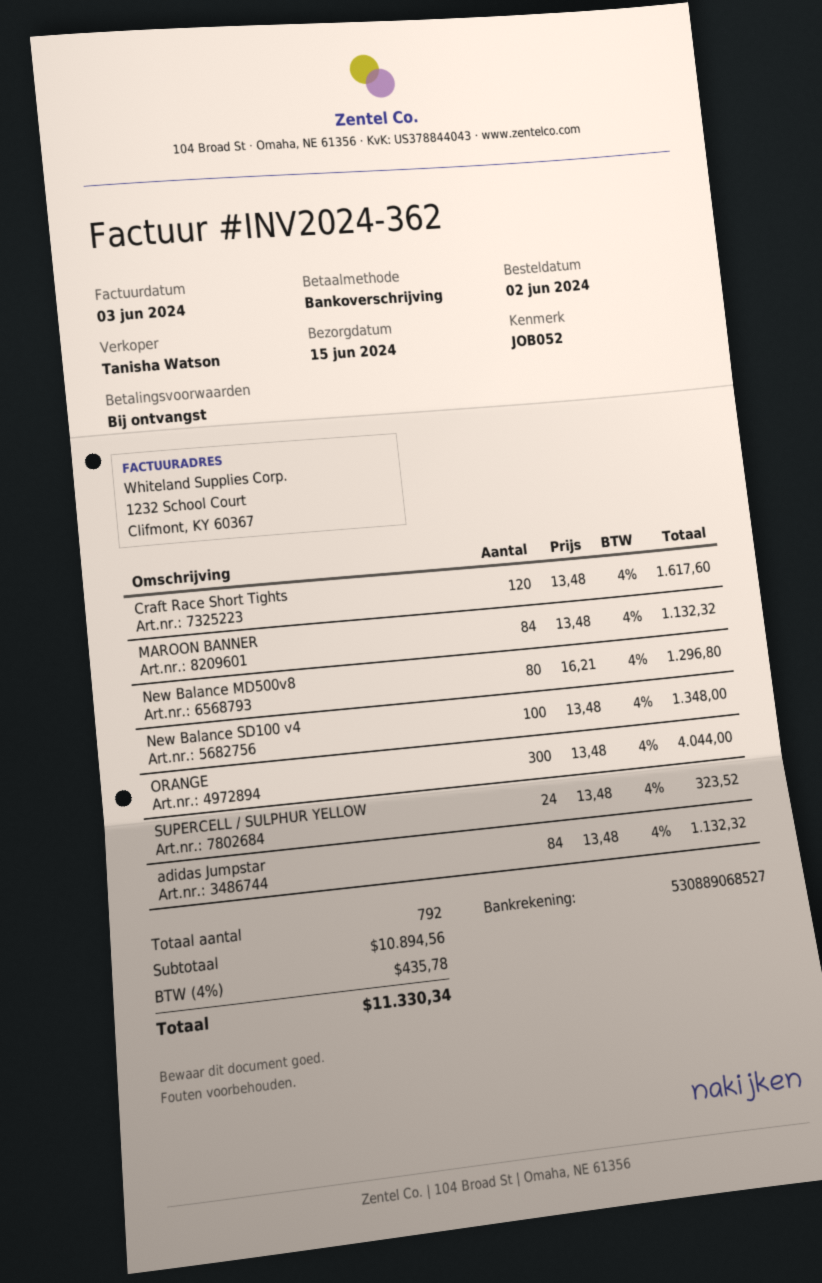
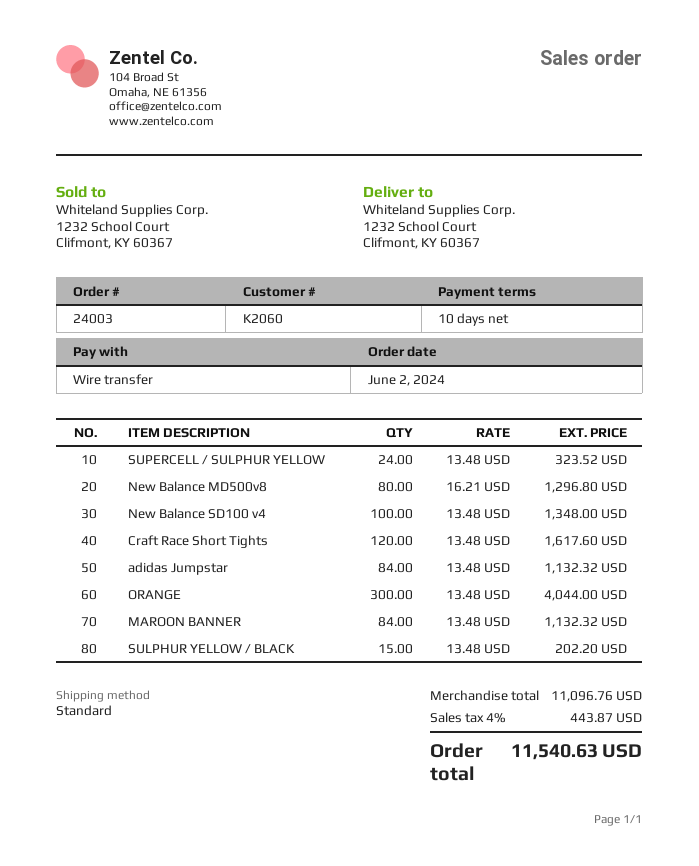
payment terms: on receipt -> 10 days
SULPHUR YELLOW / BLACK: none -> 15 x 13.48 = 202.20
subtotal: 10894.56 -> 11096.76
tax: 4% = 435.78 -> 4% = 443.87
total: 11330.34 -> 11540.63

